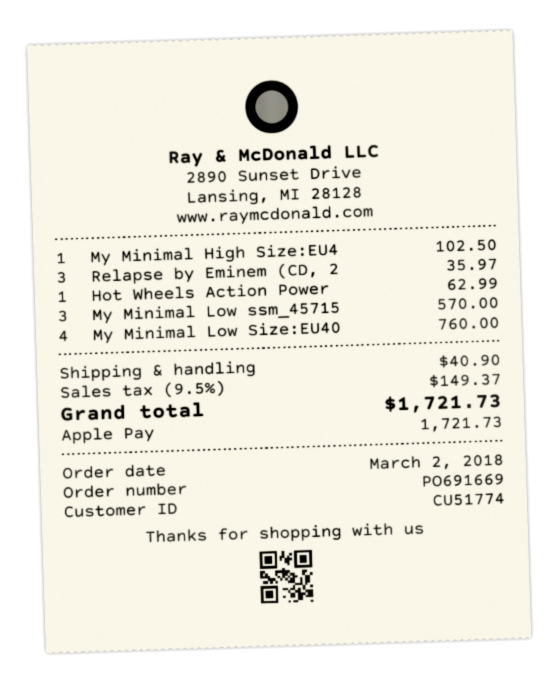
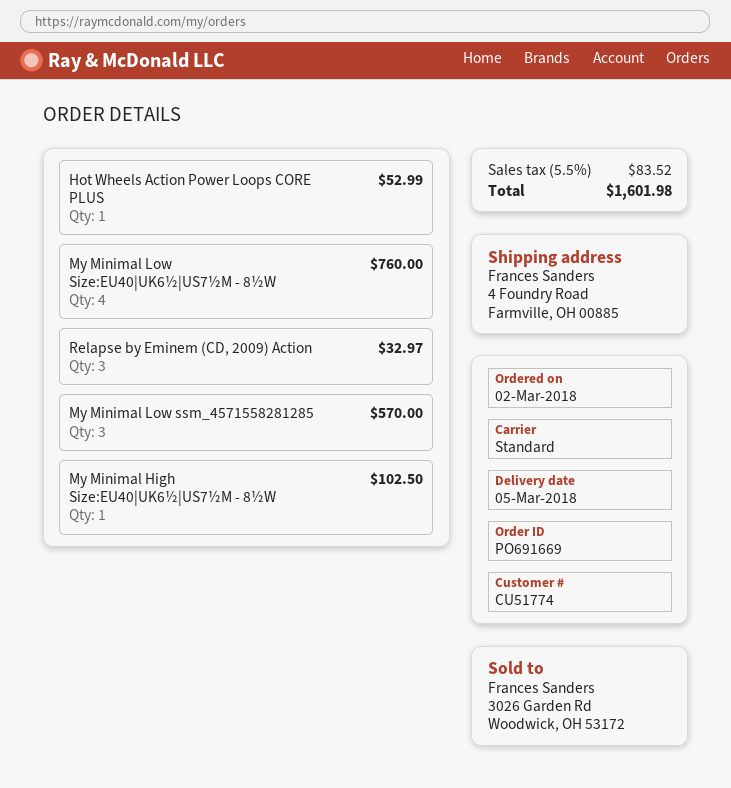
Relapse by Eminem (CD, 2: 3 for 35.97 -> 3 for 32.97
Hot Wheels Action Power: 1 for 62.99 -> 1 for 52.99
shipping: 40.90 -> none
tax: 9.5% = 149.37 -> 5.5% = 83.52
total: 1721.73 -> 1601.98

